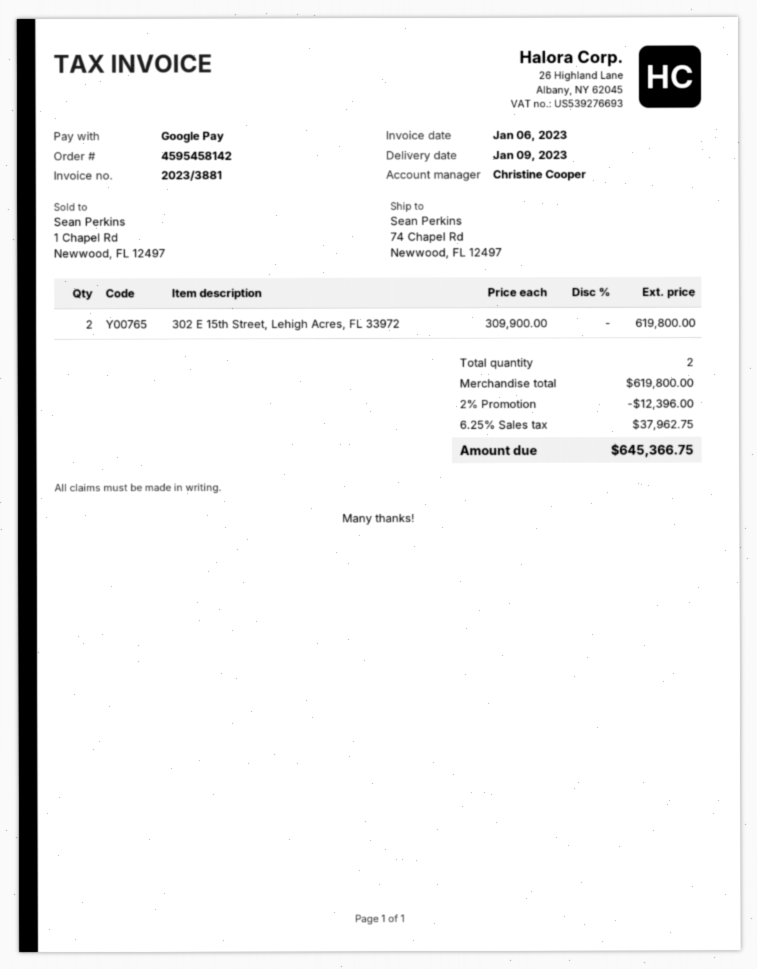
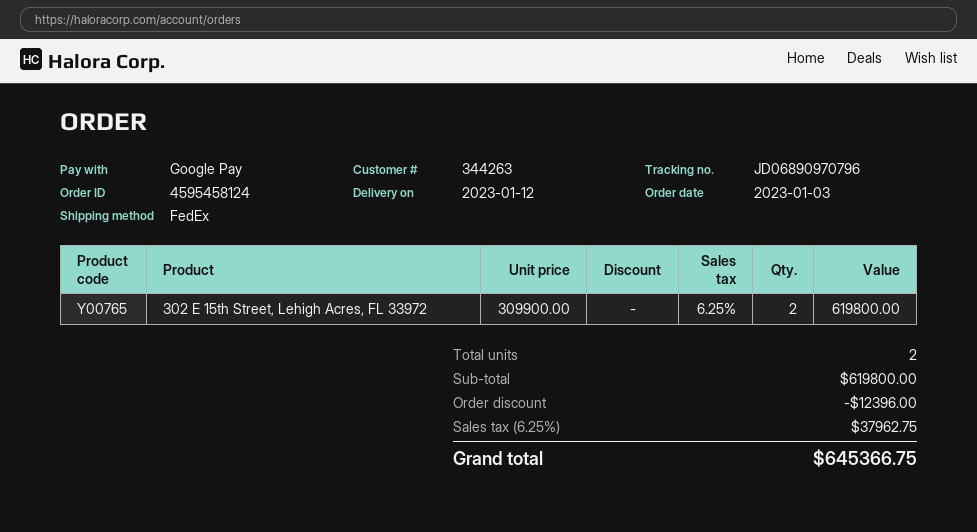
order number: 4595458142 -> 4595458124
delivery date: 2023-01-09 -> 2023-01-12

